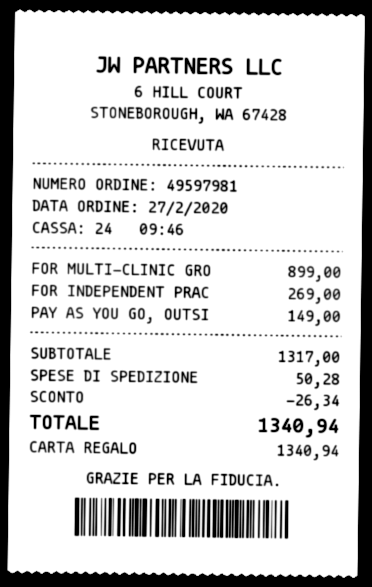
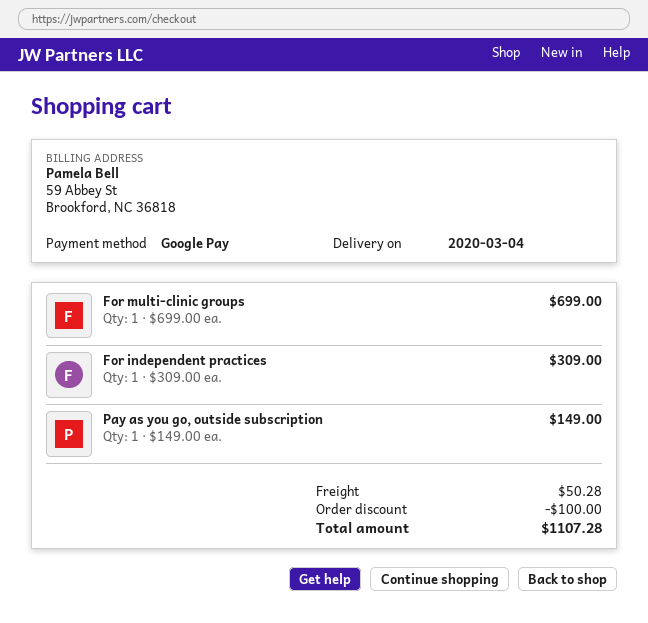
payment method: gift card -> Google Pay
FOR MULTI-CLINIC GRO: 1 x 899.00 = 899.00 -> 1 x 699.00 = 699.00
FOR INDEPENDENT PRAC: 1 x 269.00 = 269.00 -> 1 x 309.00 = 309.00
discount: 26.34 -> 100.00
total: 1340.94 -> 1107.28

